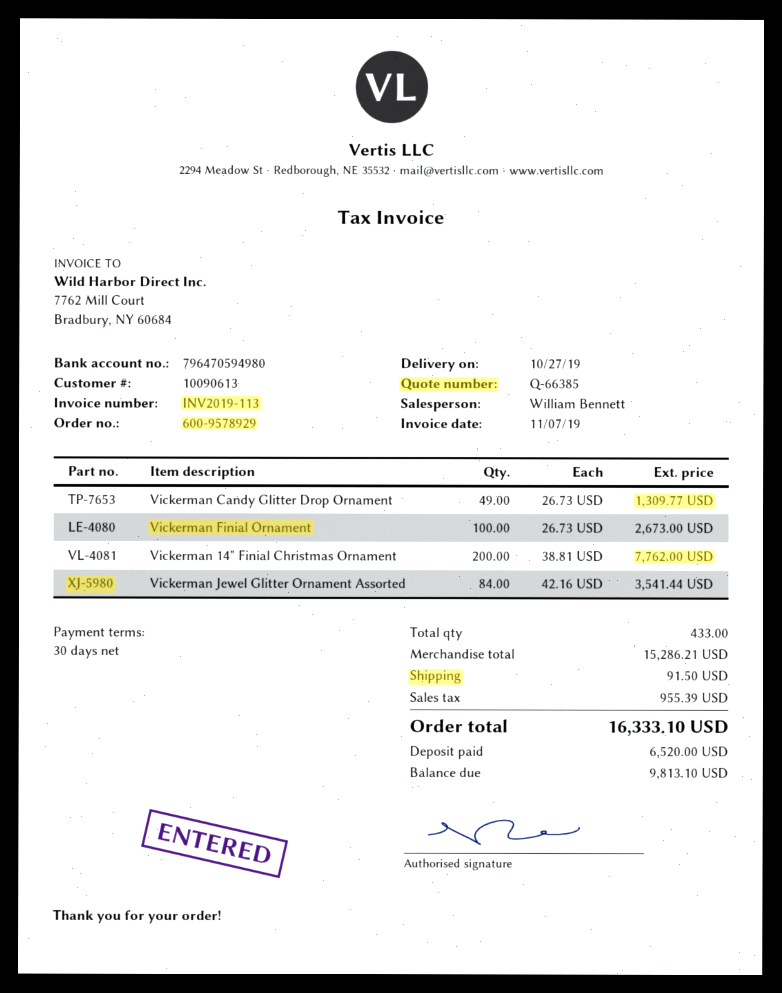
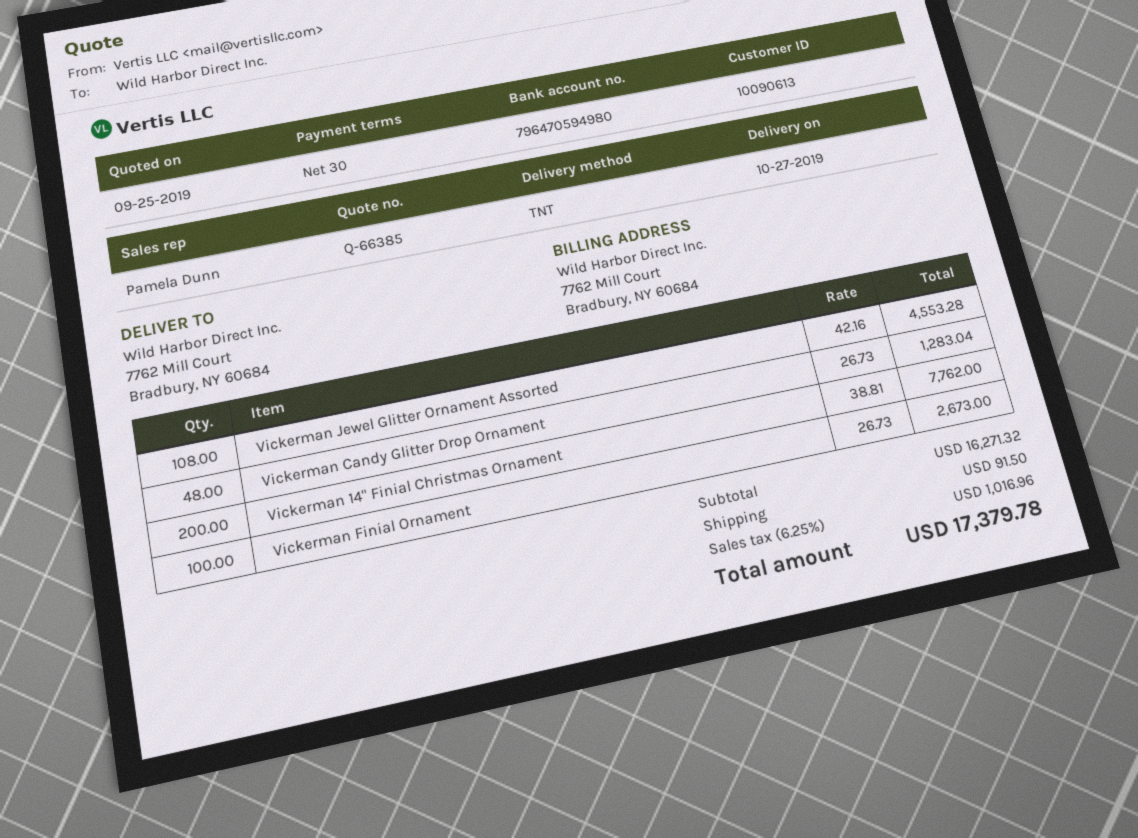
sales rep: William Bennett -> Pamela Dunn
Vickerman Candy Glitter Drop Ornament: 49 x 26.73 = 1309.77 -> 48 x 26.73 = 1283.04
Vickerman Jewel Glitter Ornament Assorted: 84 x 42.16 = 3541.44 -> 108 x 42.16 = 4553.28
subtotal: 15286.21 -> 16271.32
tax: 955.39 -> 1016.96
total: 16333.10 -> 17379.78

